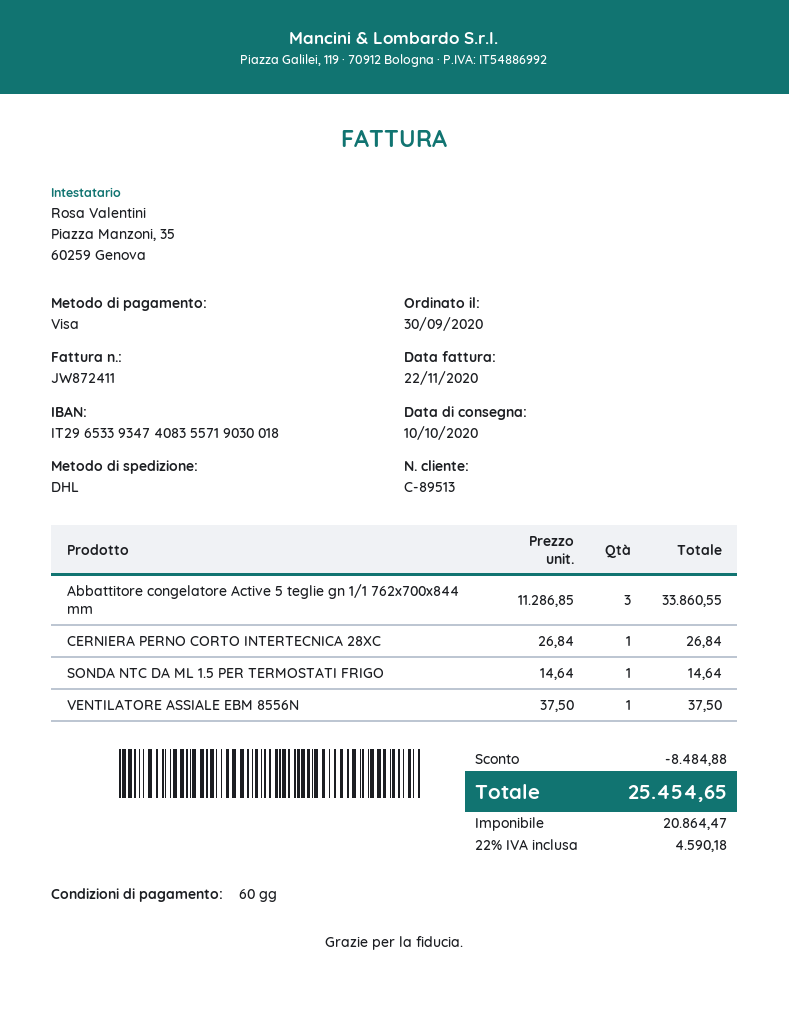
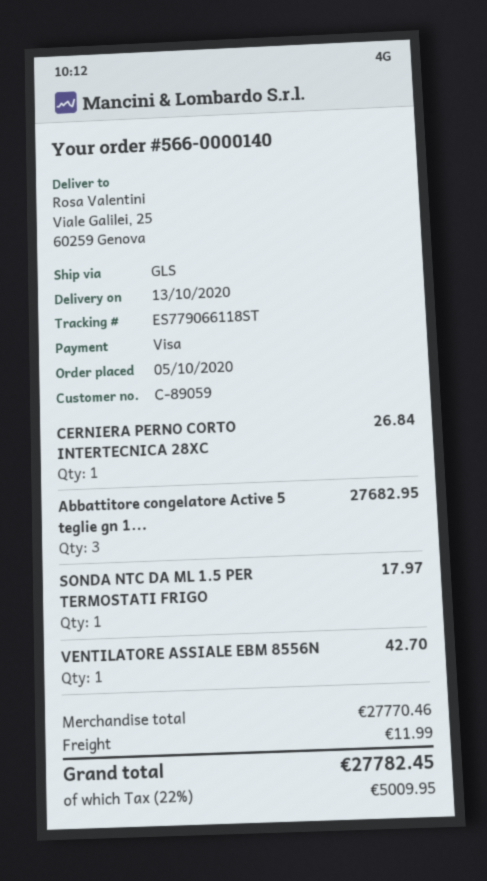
order date: 2020-09-30 -> 2020-10-05
delivery date: 2020-10-10 -> 2020-10-13
customer number: C-89513 -> C-89059
shipping method: DHL -> GLS
Abbattitore congelatore Active 5 teglie gn 1/1 762x700x844 mm: 3 for 33860.55 -> 3 for 27682.95
SONDA NTC DA ML 1.5 PER TERMOSTATI FRIGO: 1 for 14.64 -> 1 for 17.97
VENTILATORE ASSIALE EBM 8556N: 1 for 37.50 -> 1 for 42.70
discount: 8484.88 -> none
shipping: none -> 11.99
tax: 22% = 4590.18 -> 22% = 5009.95
total: 25454.65 -> 27782.45

